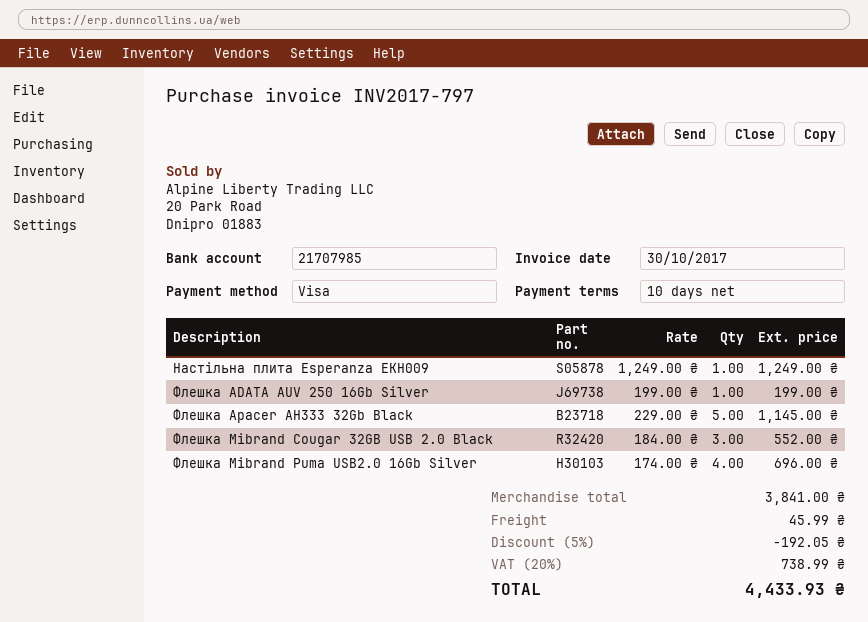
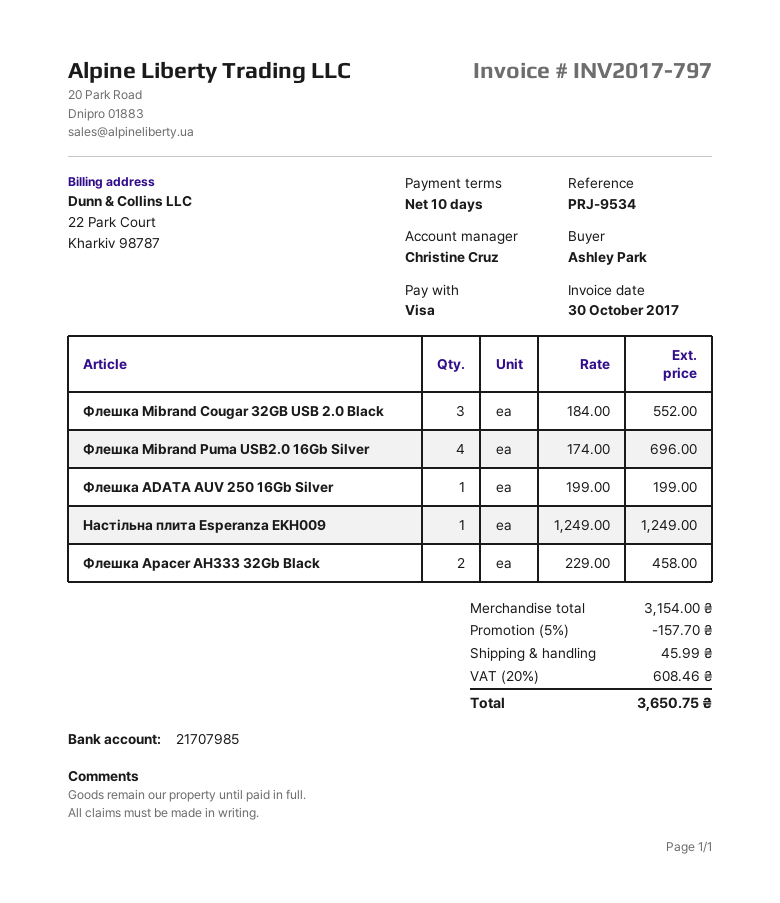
Флешка Apacer AH333 32Gb Black: 5 x 229.00 = 1145.00 -> 2 x 229.00 = 458.00
subtotal: 3841.00 -> 3154.00
discount: 5% = 192.05 -> 5% = 157.70
tax: 20% = 738.99 -> 20% = 608.46
total: 4433.93 -> 3650.75

